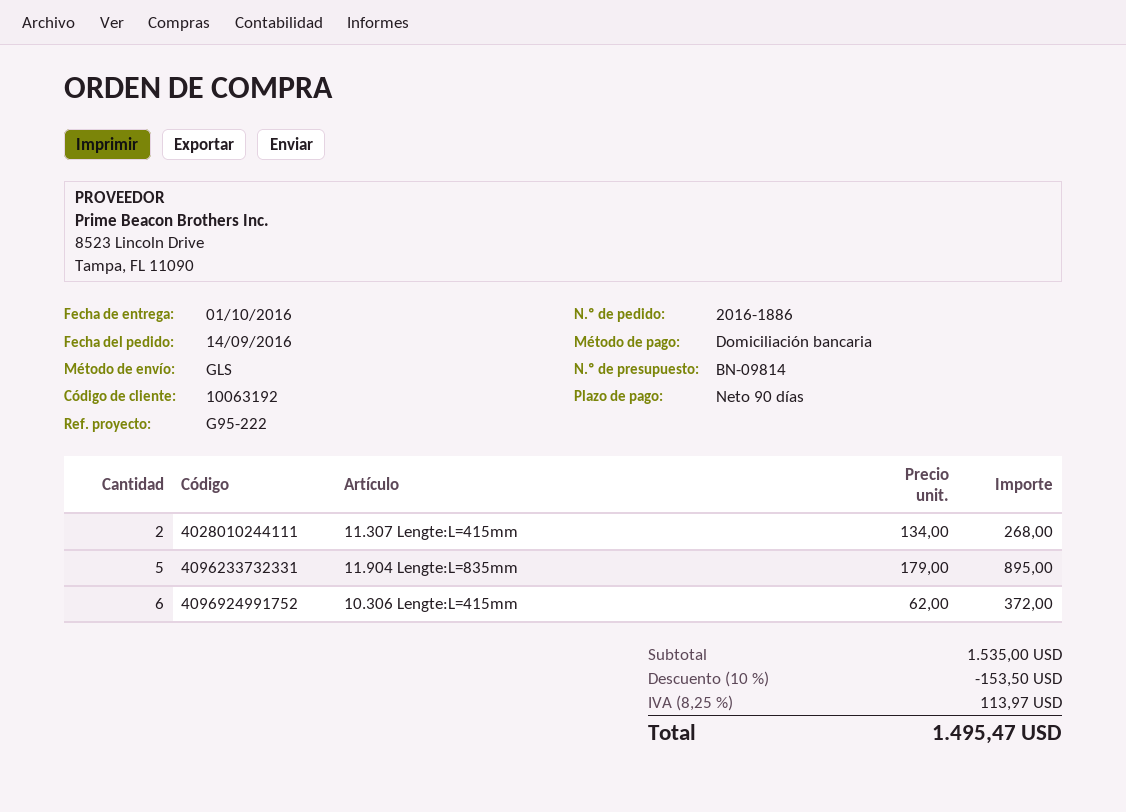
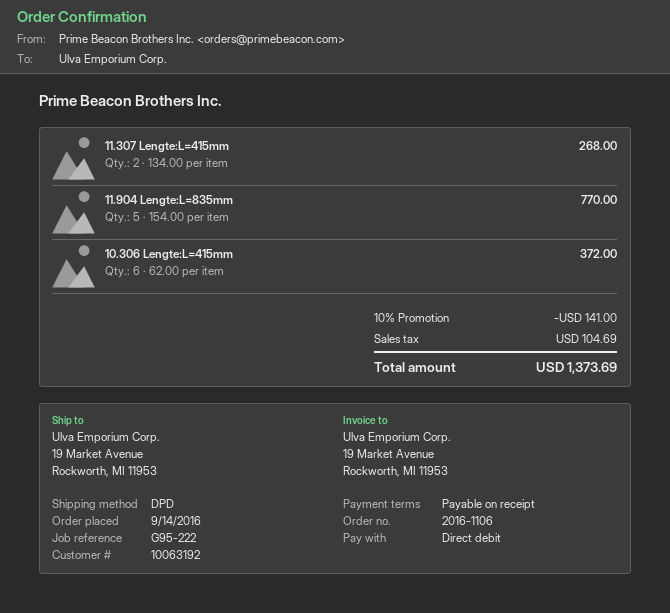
order number: 2016-1886 -> 2016-1106
payment terms: 90 days -> on receipt
shipping method: GLS -> DPD
11.904 Lengte:L=835mm: 5 x 179.00 = 895.00 -> 5 x 154.00 = 770.00
discount: 10% = 153.50 -> 10% = 141.00
tax: 113.97 -> 104.69
total: 1495.47 -> 1373.69

